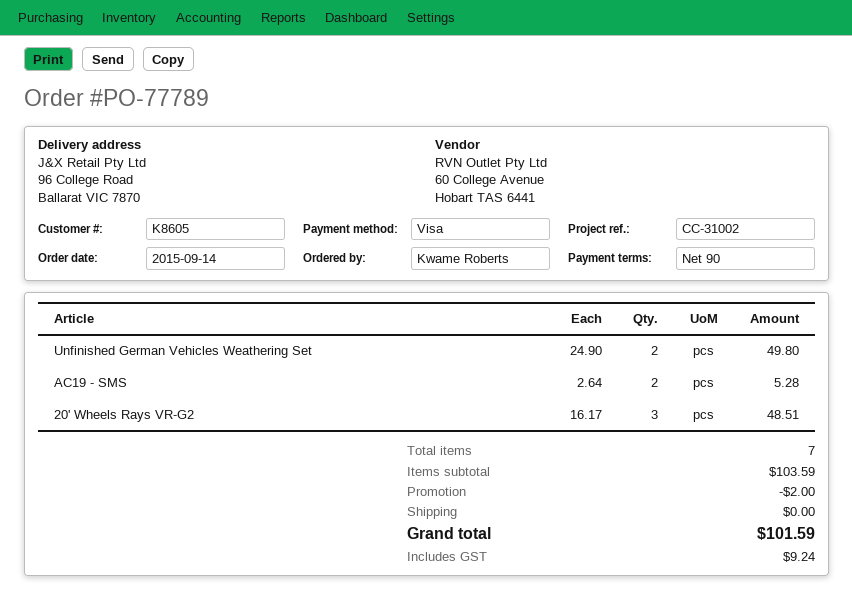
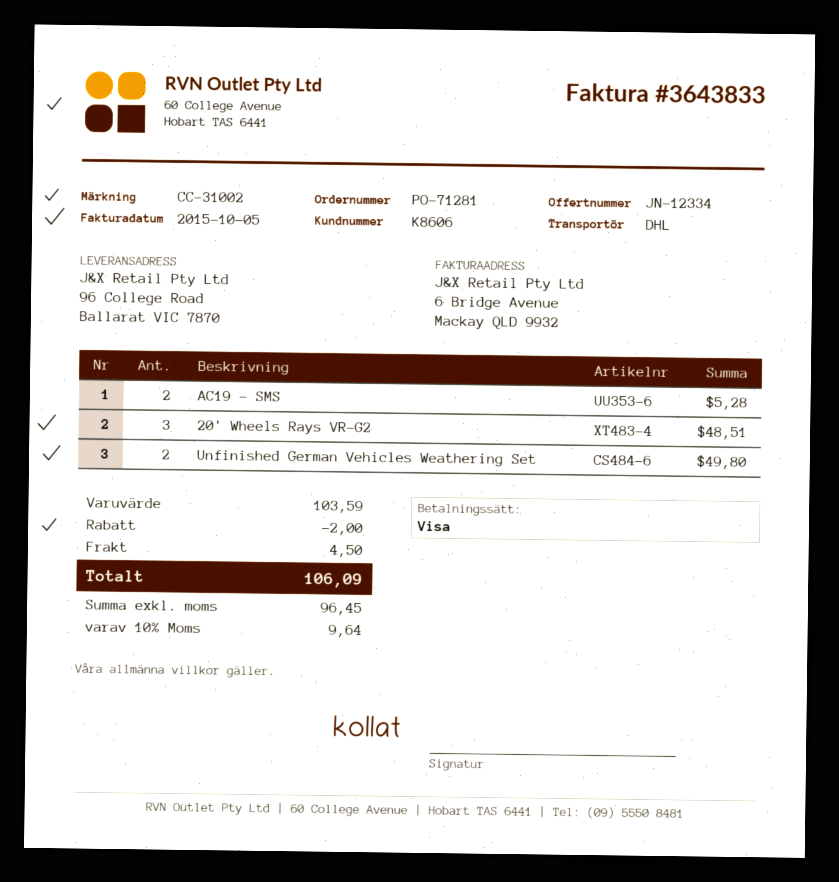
order number: PO-77789 -> PO-71281
customer number: K8605 -> K8606
shipping: 0.00 -> 4.50
tax: 9.24 -> 9.64
total: 101.59 -> 106.09

